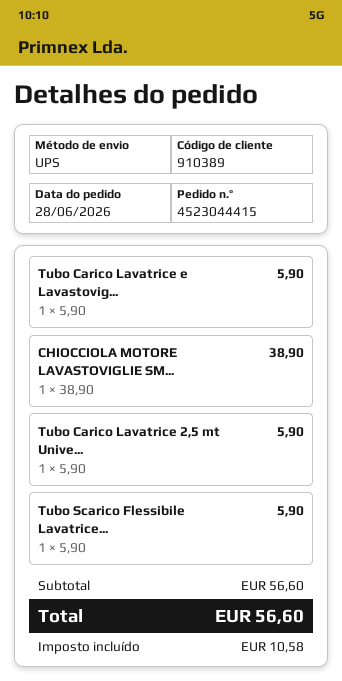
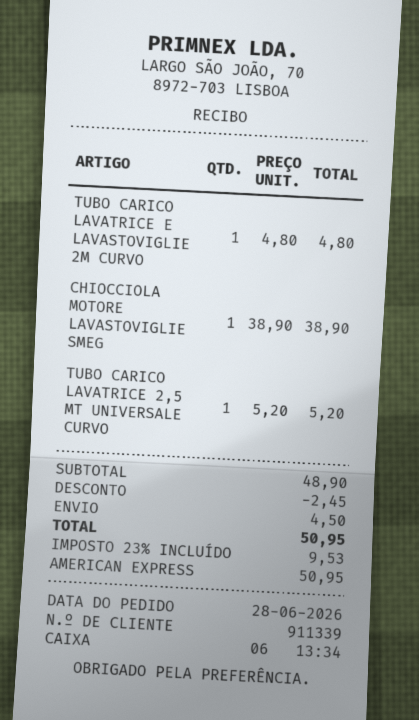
customer number: 910389 -> 911339
Tubo Carico Lavatrice e Lavastovig...: 1 x 5.90 = 5.90 -> 1 x 4.80 = 4.80
Tubo Carico Lavatrice 2,5 mt Unive...: 1 x 5.90 = 5.90 -> 1 x 5.20 = 5.20
Tubo Scarico Flessibile Lavatrice...: 1 x 5.90 = 5.90 -> none
subtotal: 56.60 -> 48.90
discount: none -> 2.45
shipping: none -> 4.50
tax: 10.58 -> 9.53
total: 56.60 -> 50.95

